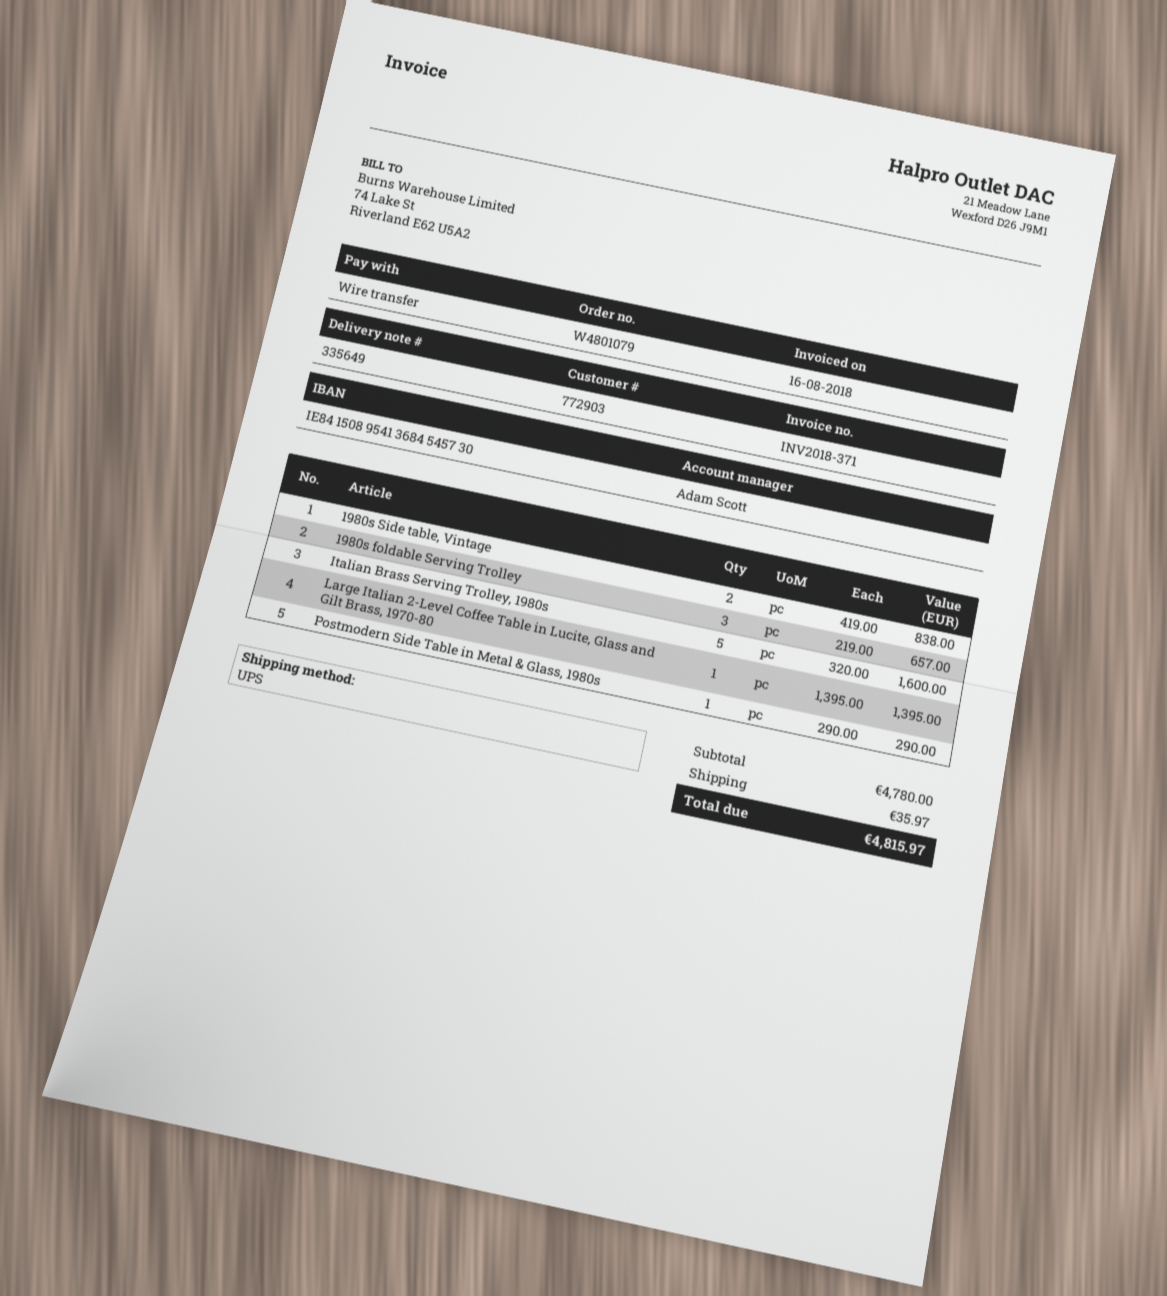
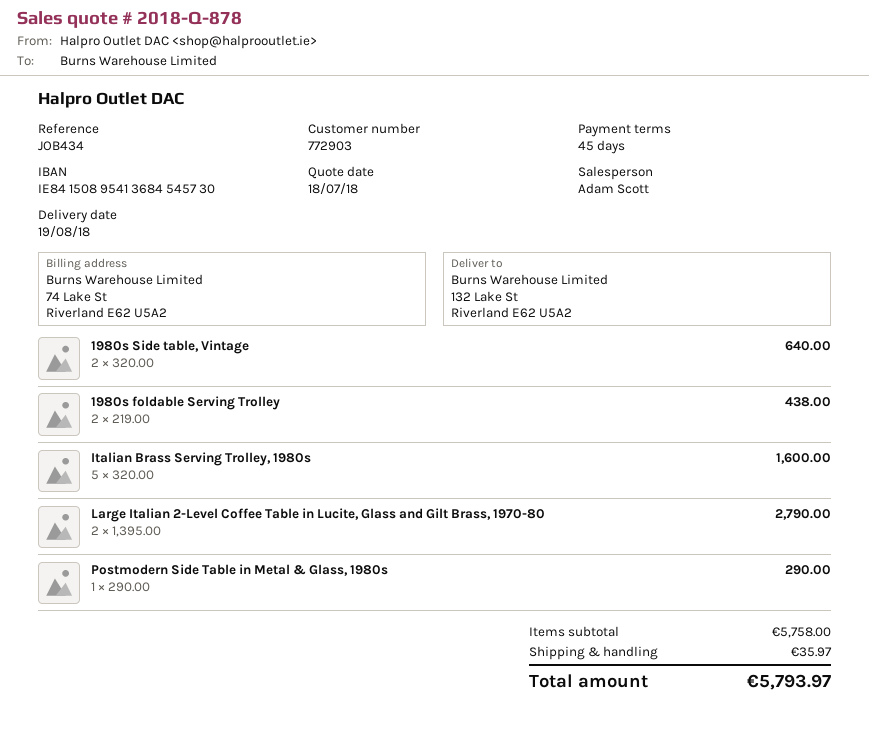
1980s Side table, Vintage: 2 x 419.00 = 838.00 -> 2 x 320.00 = 640.00
1980s foldable Serving Trolley: 3 x 219.00 = 657.00 -> 2 x 219.00 = 438.00
Large Italian 2-Level Coffee Table in Lucite, Glass and Gilt Brass, 1970-80: 1 x 1395.00 = 1395.00 -> 2 x 1395.00 = 2790.00
subtotal: 4780.00 -> 5758.00
total: 4815.97 -> 5793.97

